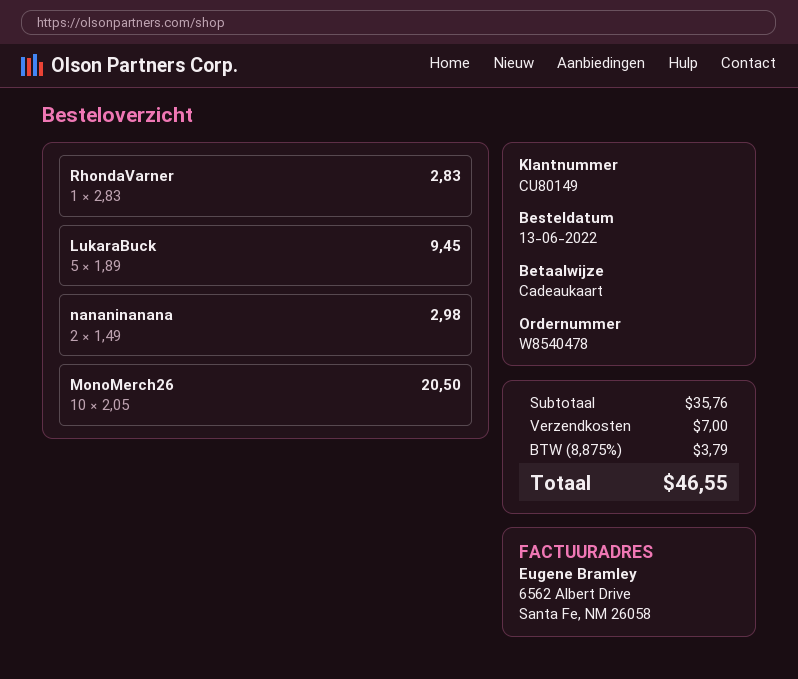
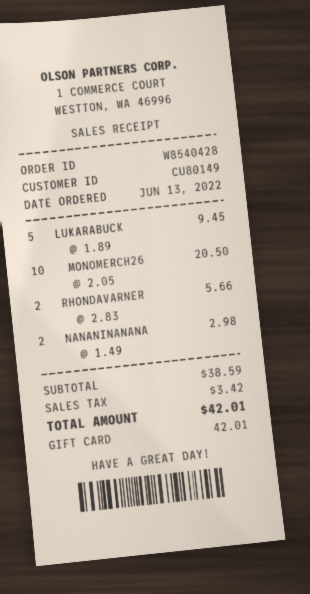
order number: W8540478 -> W8540428
RhondaVarner: 1 x 2.83 = 2.83 -> 2 x 2.83 = 5.66
subtotal: 35.76 -> 38.59
shipping: 7.00 -> none
tax: 3.79 -> 3.42
total: 46.55 -> 42.01

